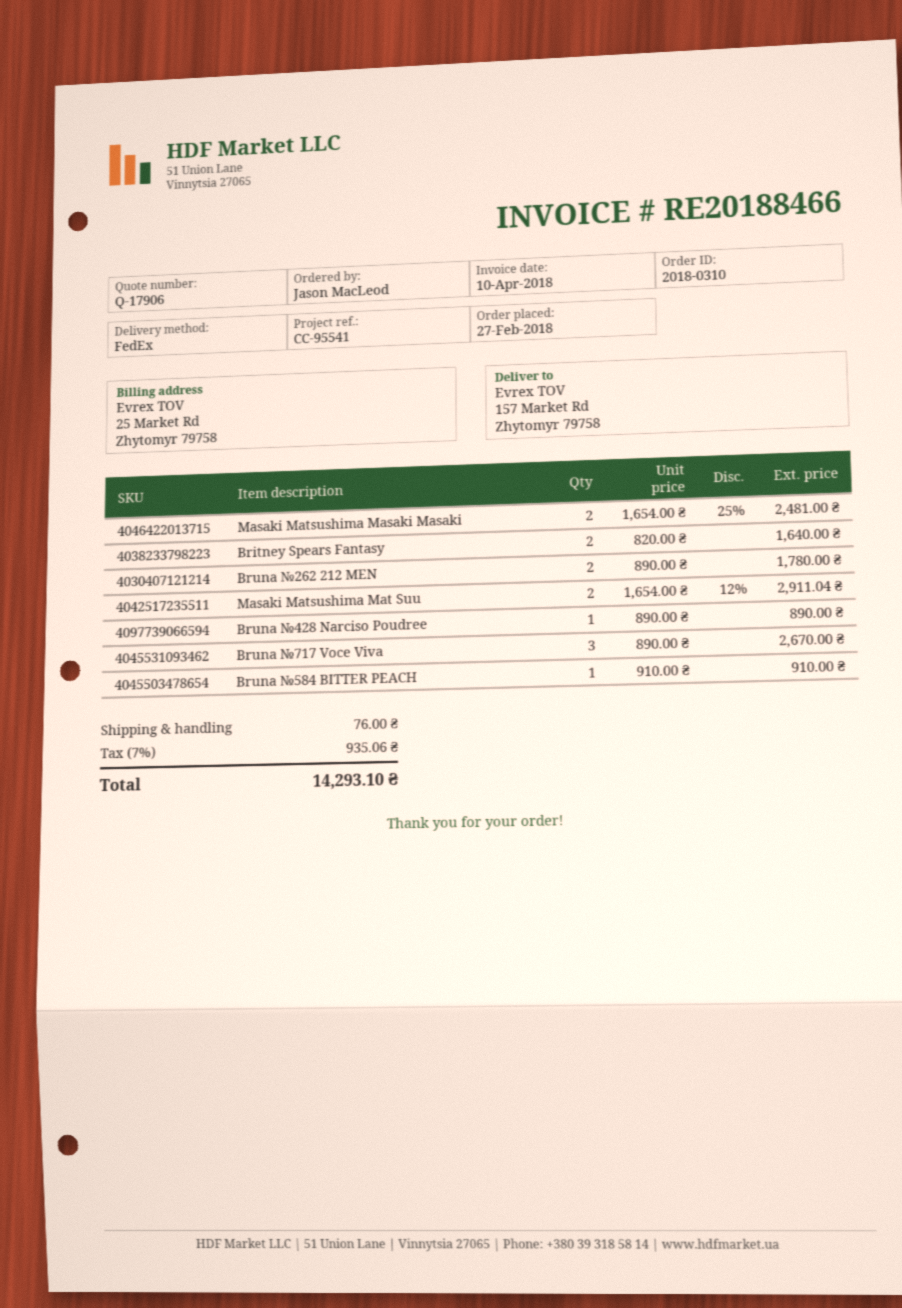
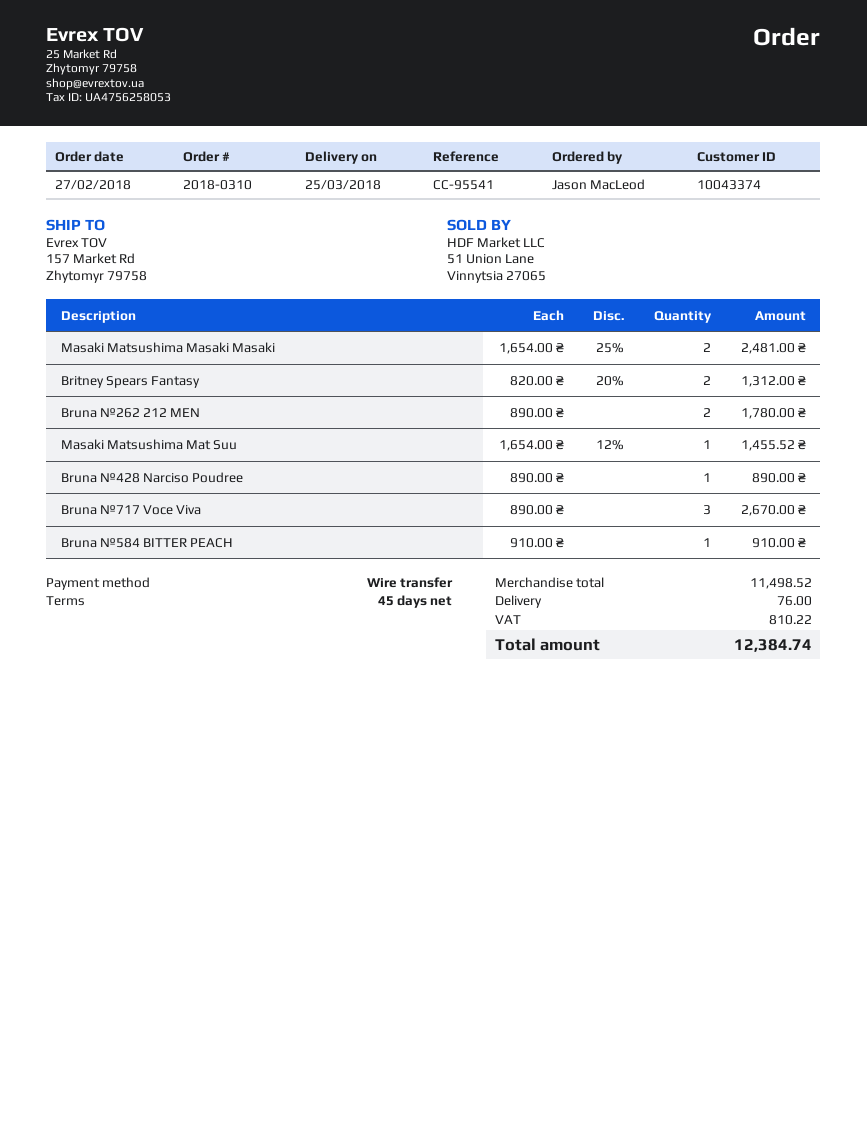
Britney Spears Fantasy: 2 x 820.00 = 1640.00 -> 2 x 820.00 - 20% = 1312.00
Masaki Matsushima Mat Suu: 2 x 1654.00 - 12% = 2911.04 -> 1 x 1654.00 - 12% = 1455.52
tax: 935.06 -> 810.22
total: 14293.10 -> 12384.74

